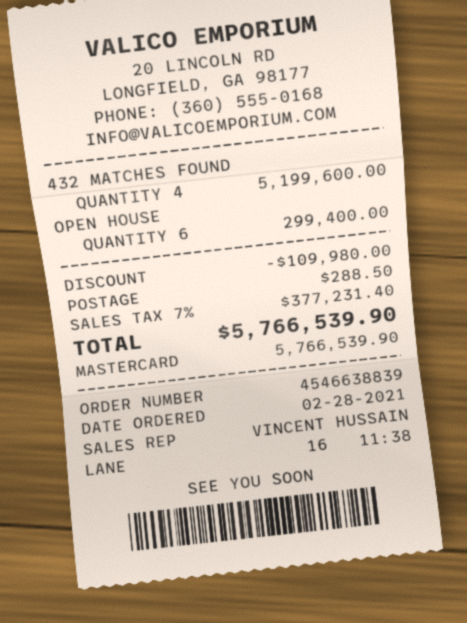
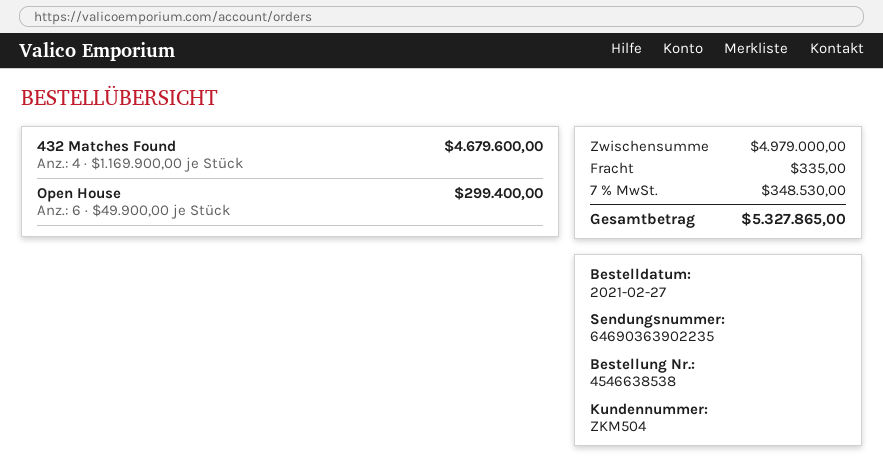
order number: 4546638839 -> 4546638538
order date: 2021-02-28 -> 2021-02-27
432 MATCHES FOUND: 4 for 5199600.00 -> 4 for 4679600.00
discount: 109980.00 -> none
shipping: 288.50 -> 335.00
tax: 7% = 377231.40 -> 7% = 348530.00
total: 5766539.90 -> 5327865.00

